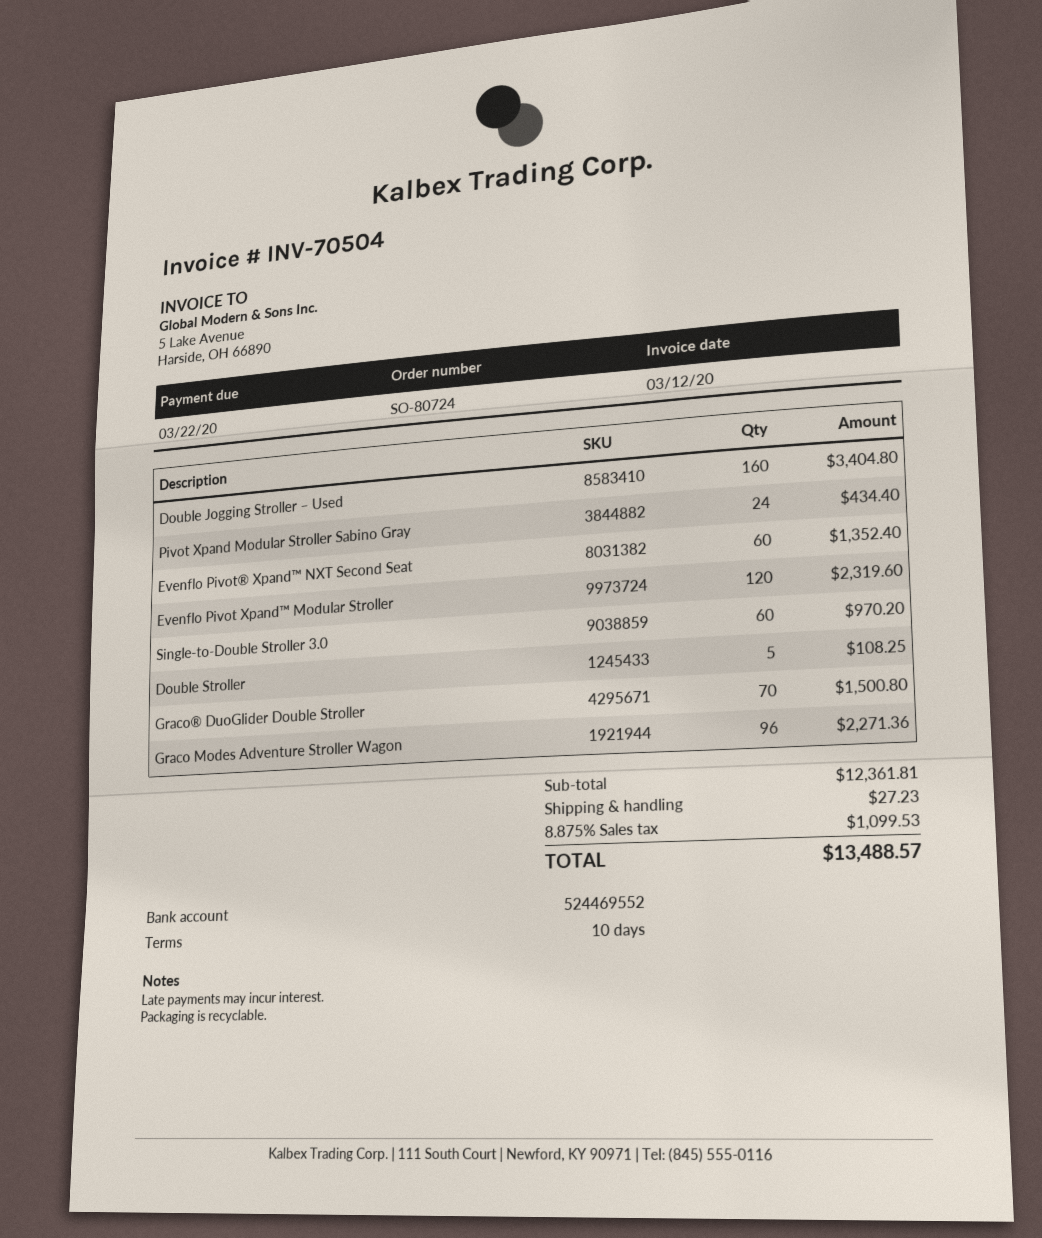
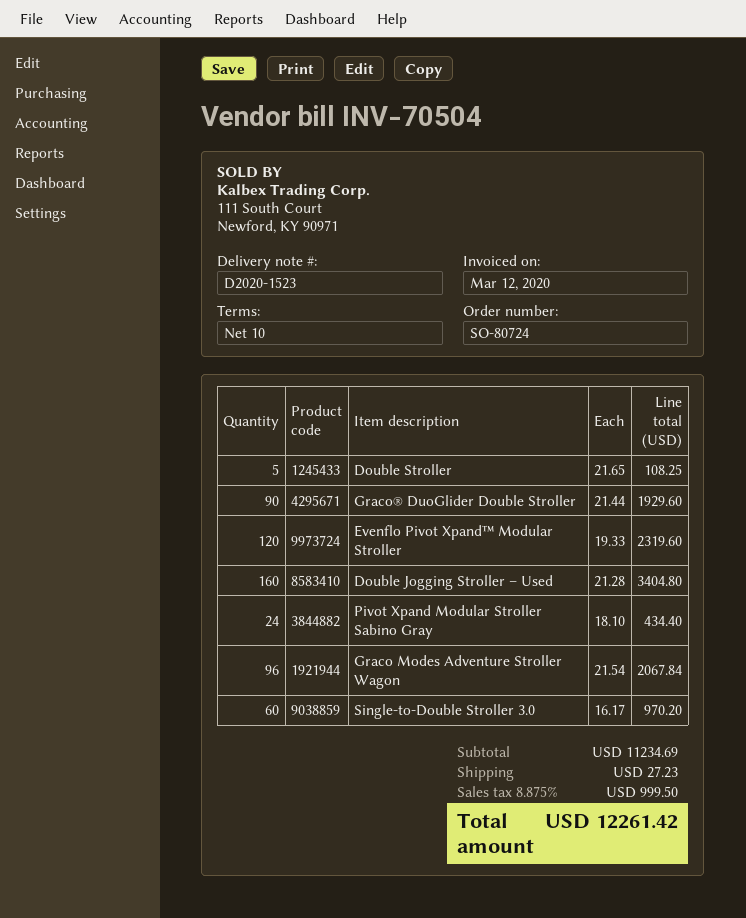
Evenflo Pivot® Xpand™ NXT Second Seat: 60 for 1352.40 -> none
Graco® DuoGlider Double Stroller: 70 for 1500.80 -> 90 for 1929.60
Graco Modes Adventure Stroller Wagon: 96 for 2271.36 -> 96 for 2067.84
subtotal: 12361.81 -> 11234.69
tax: 8.875% = 1099.53 -> 8.875% = 999.50
total: 13488.57 -> 12261.42

